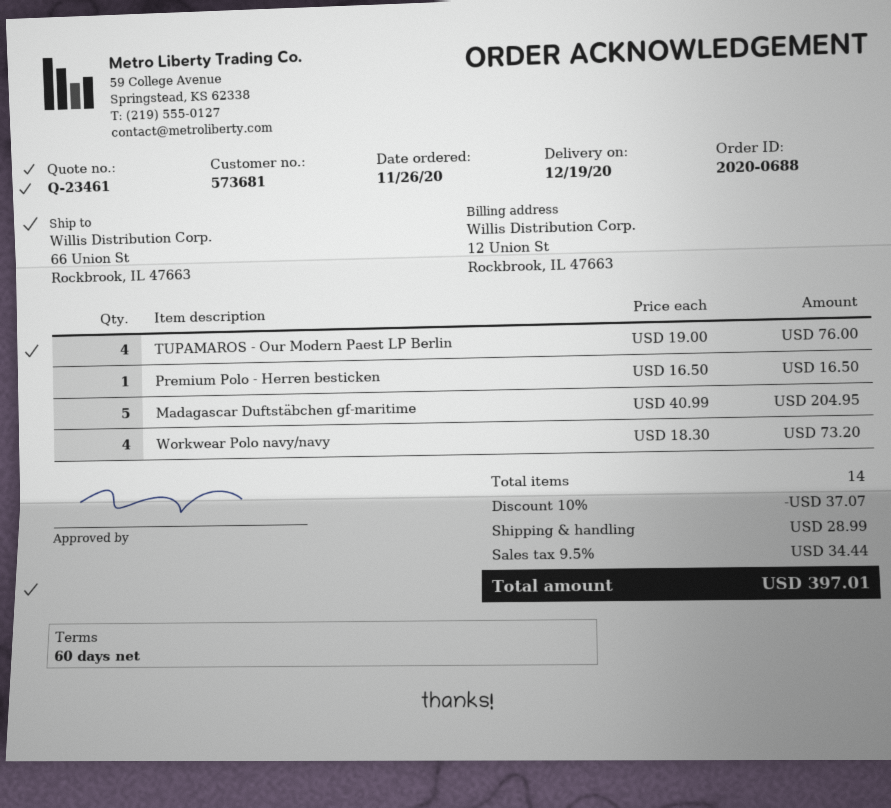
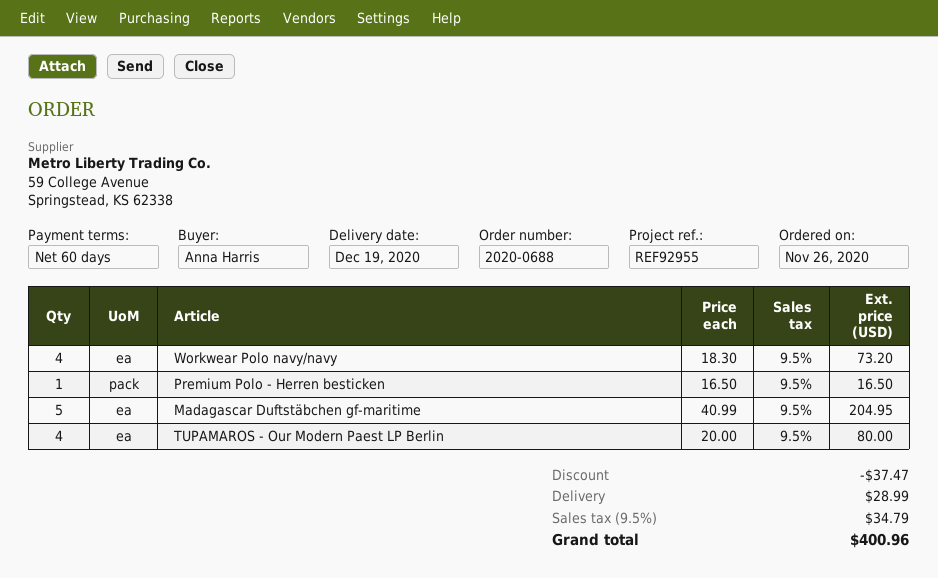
TUPAMAROS - Our Modern Paest LP Berlin: 4 x 19.00 = 76.00 -> 4 x 20.00 = 80.00
discount: 37.07 -> 37.47
tax: 9.5% = 34.44 -> 9.5% = 34.79
total: 397.01 -> 400.96

